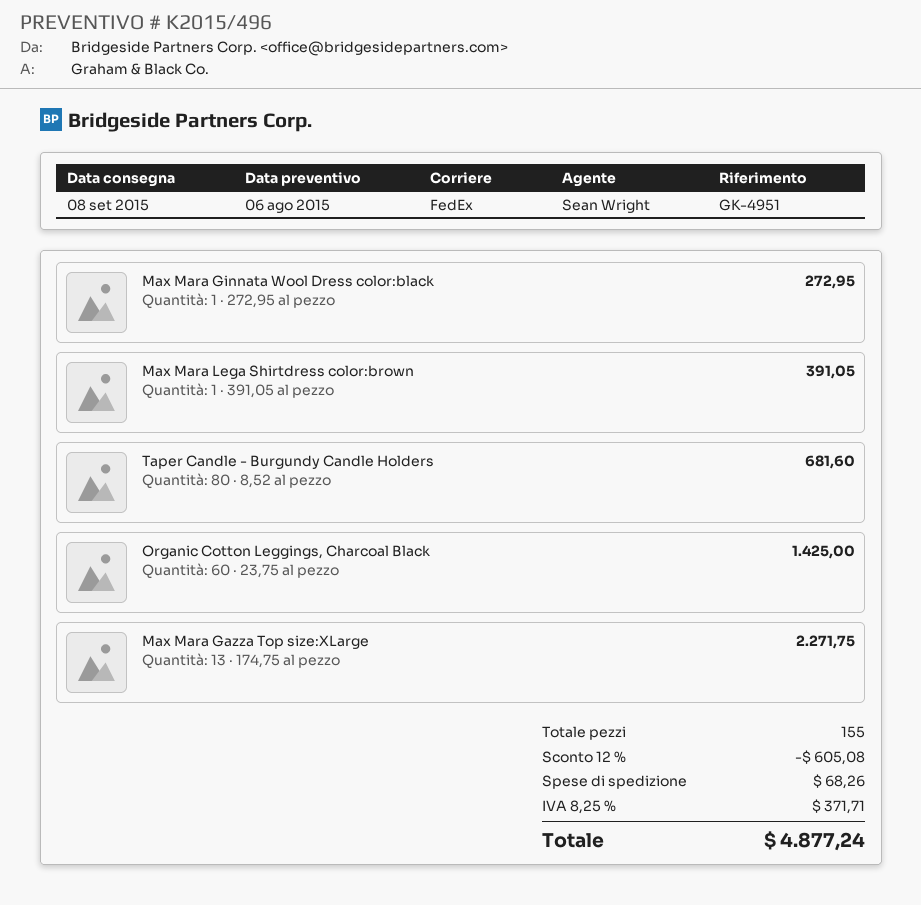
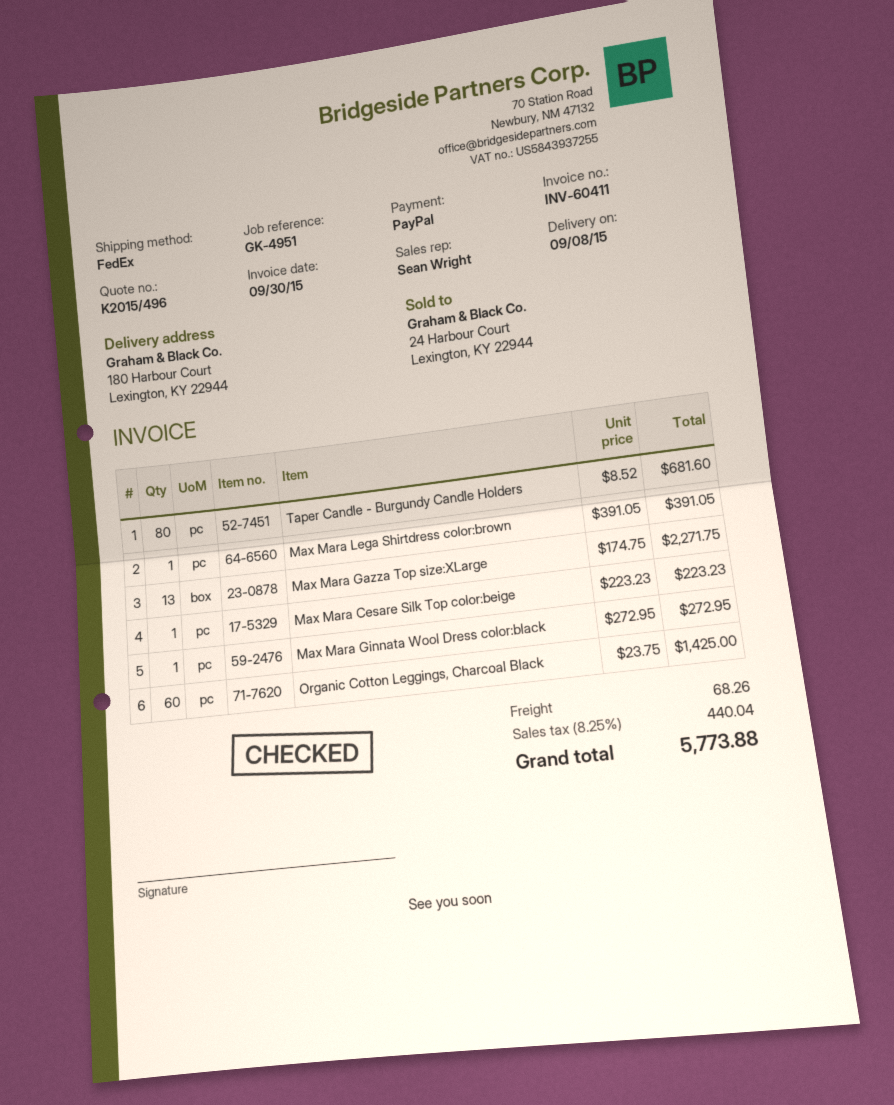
Max Mara Cesare Silk Top color:beige: none -> 1 x 223.23 = 223.23
discount: 12% = 605.08 -> none
tax: 8.25% = 371.71 -> 8.25% = 440.04
total: 4877.24 -> 5773.88

